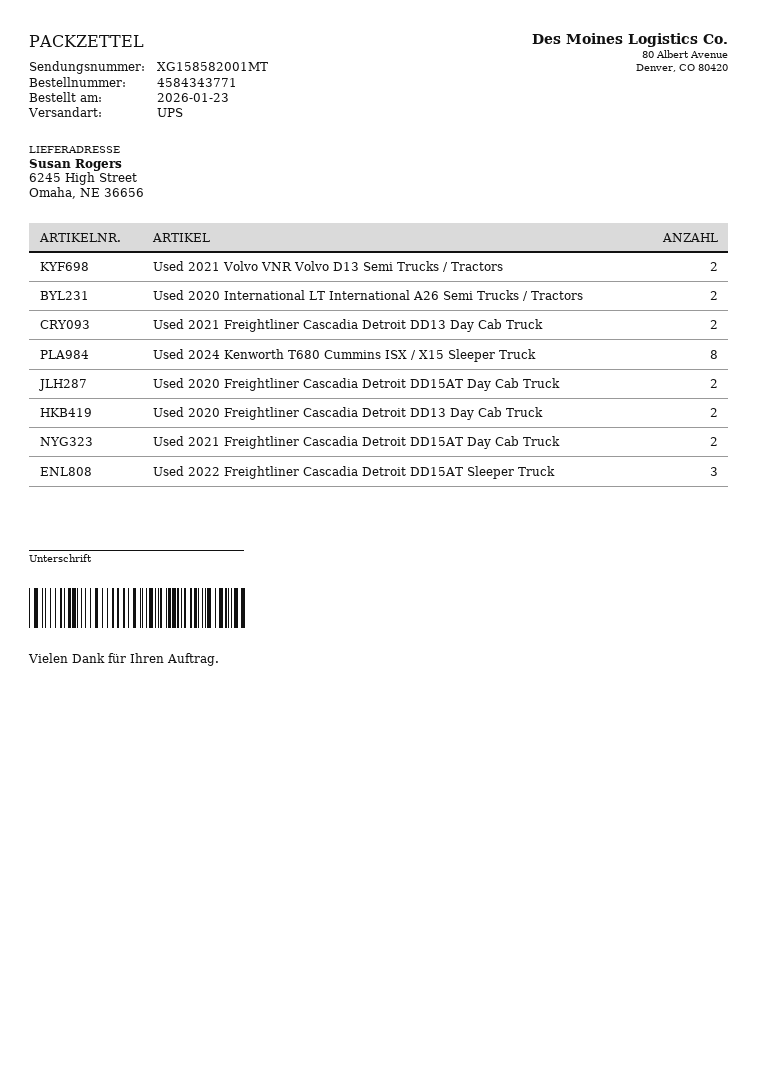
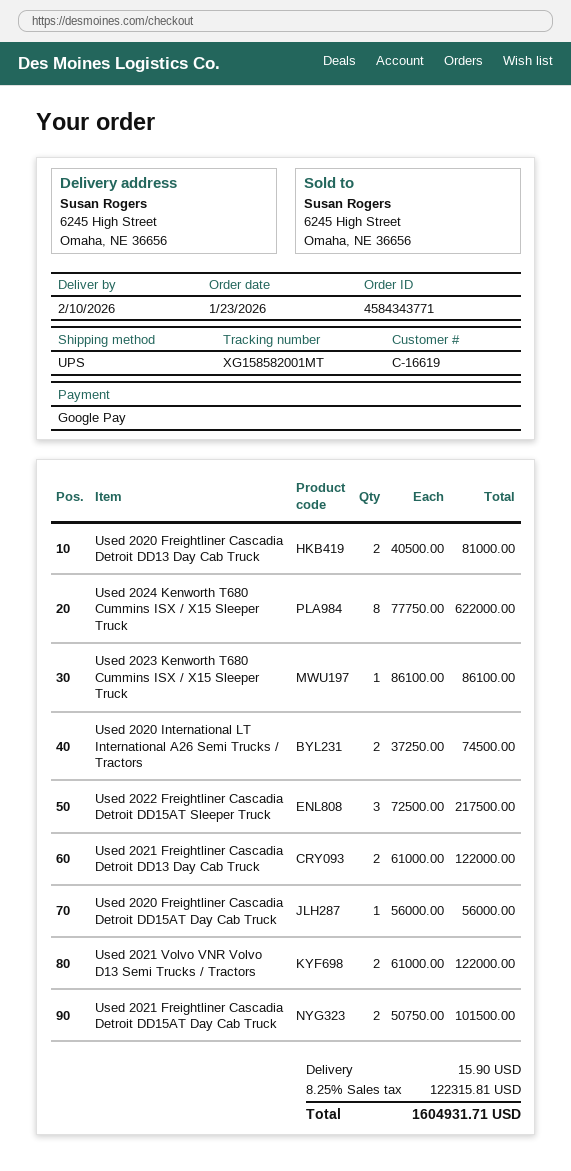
Used 2020 Freightliner Cascadia Detroit DD15AT Day Cab Truck: 2 -> 1
Used 2023 Kenworth T680 Cummins ISX / X15 Sleeper Truck: none -> 1

